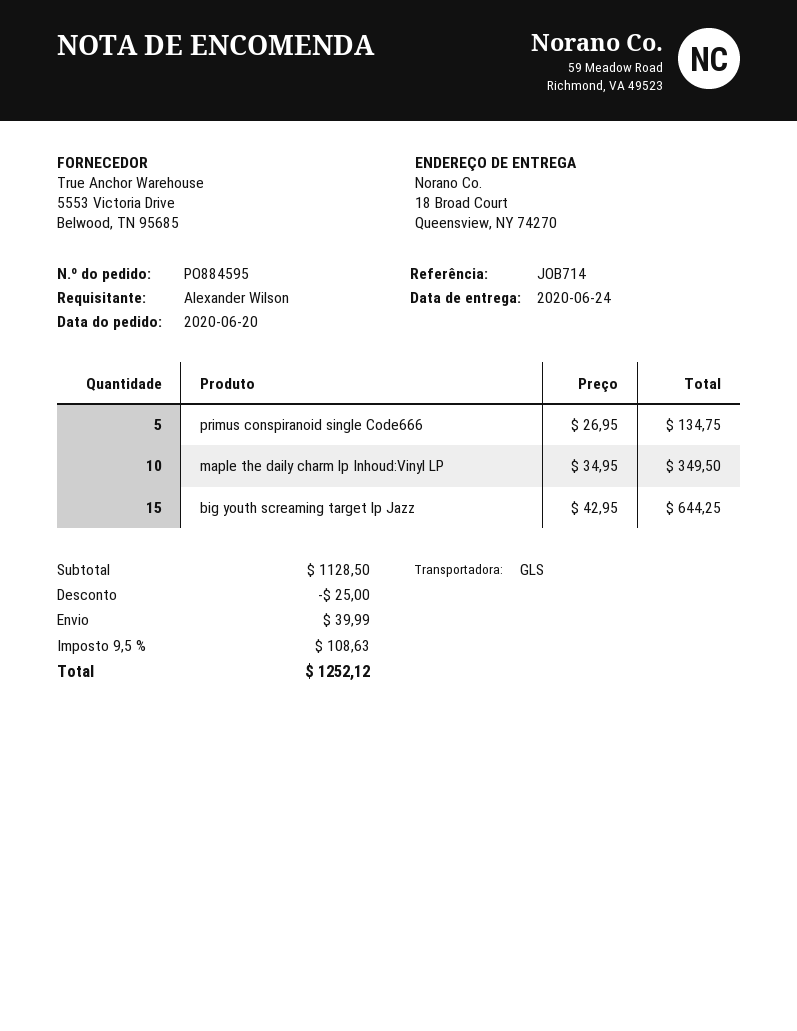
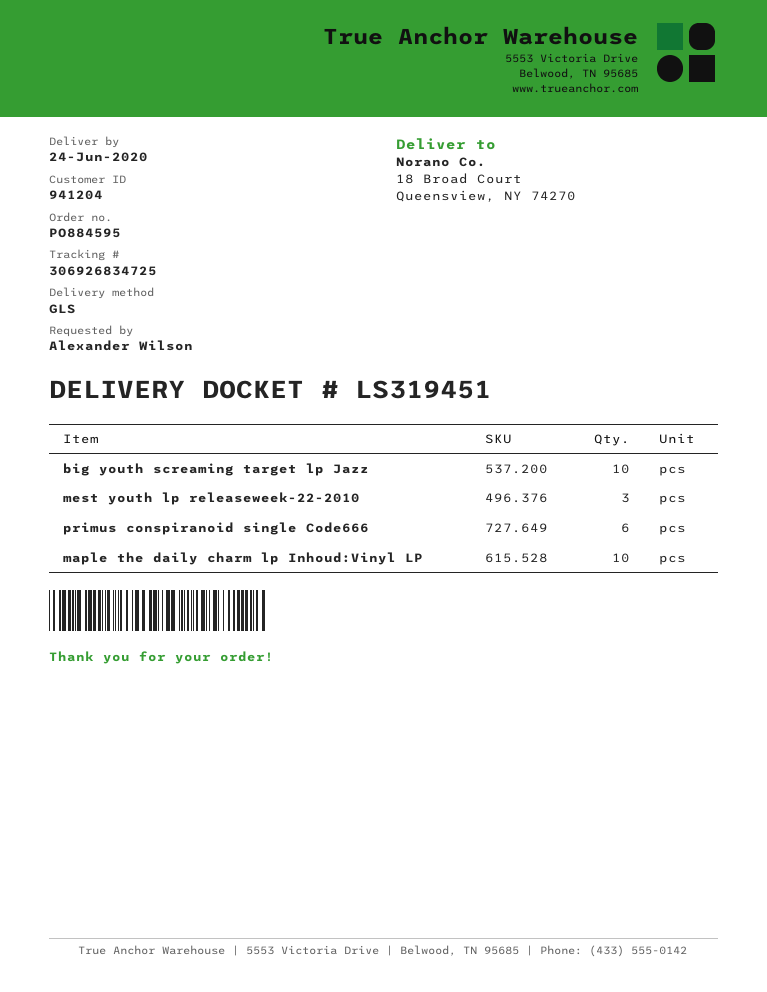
primus conspiranoid single Code666: 5 -> 6
big youth screaming target lp Jazz: 15 -> 10
mest youth lp releaseweek-22-2010: none -> 3

